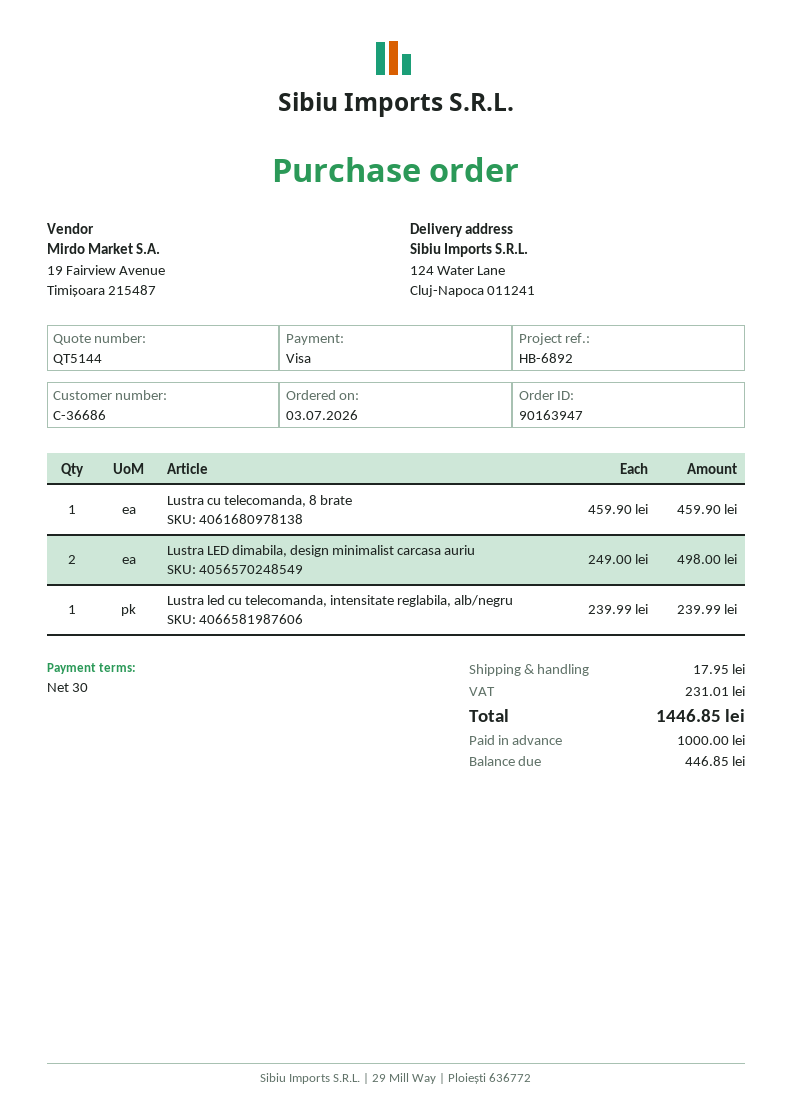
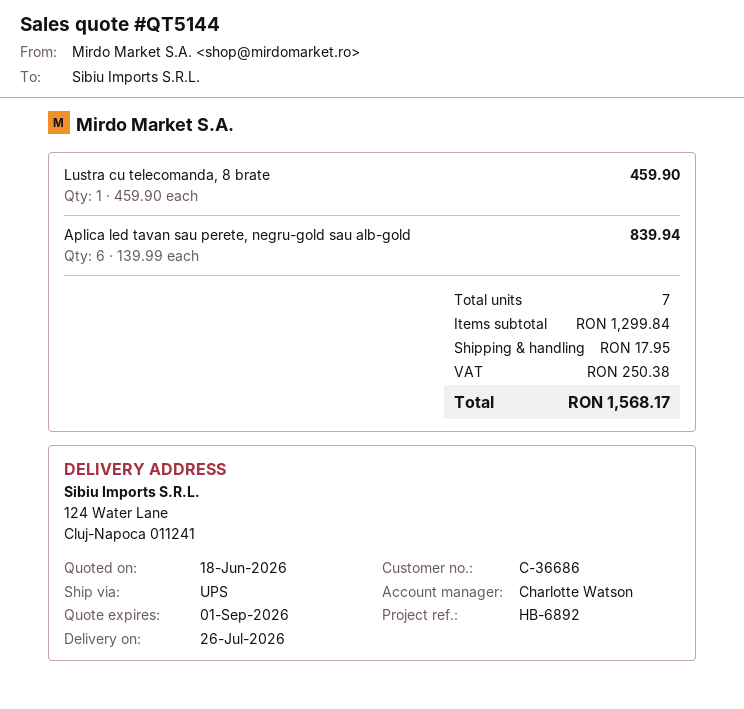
Lustra LED dimabila, design minimalist carcasa auriu: 2 x 249.00 = 498.00 -> none
Lustra led cu telecomanda, intensitate reglabila, alb/negru: 1 x 239.99 = 239.99 -> none
Aplica led tavan sau perete, negru-gold sau alb-gold: none -> 6 x 139.99 = 839.94
tax: 231.01 -> 250.38
total: 1446.85 -> 1568.17

